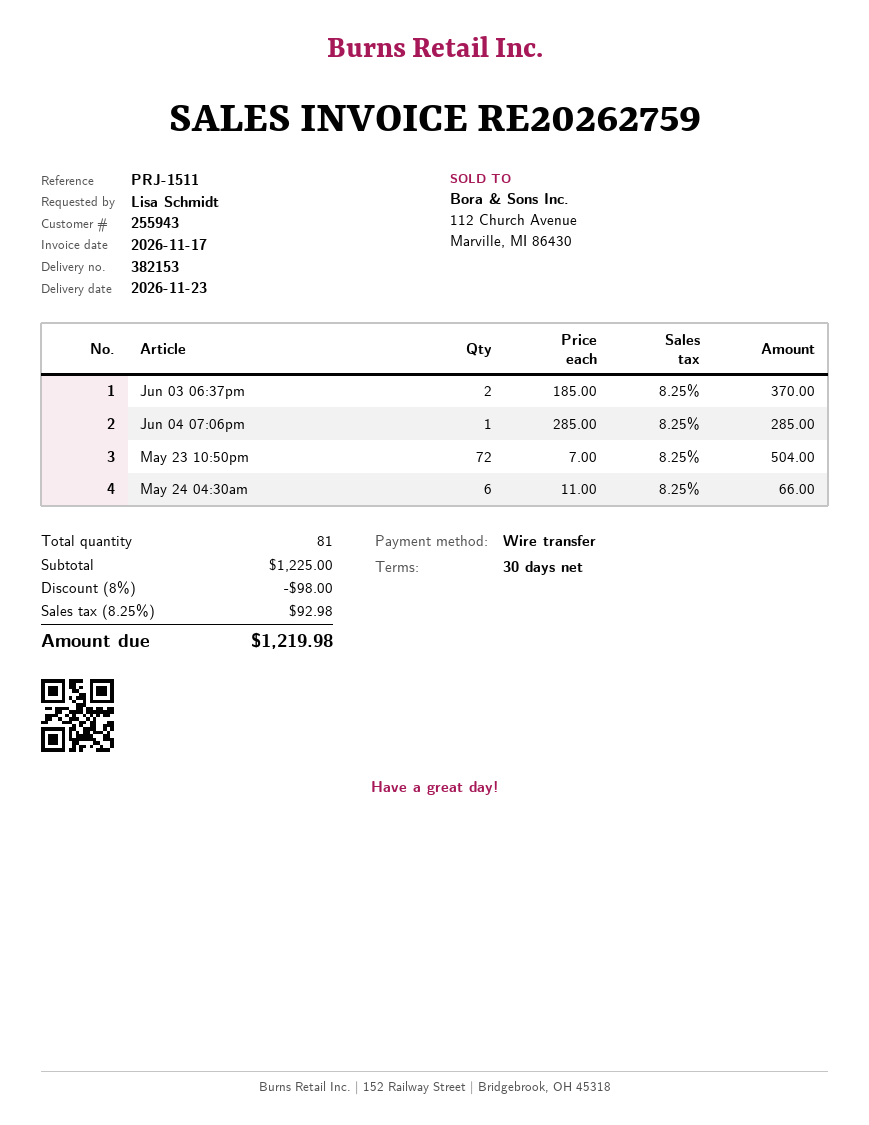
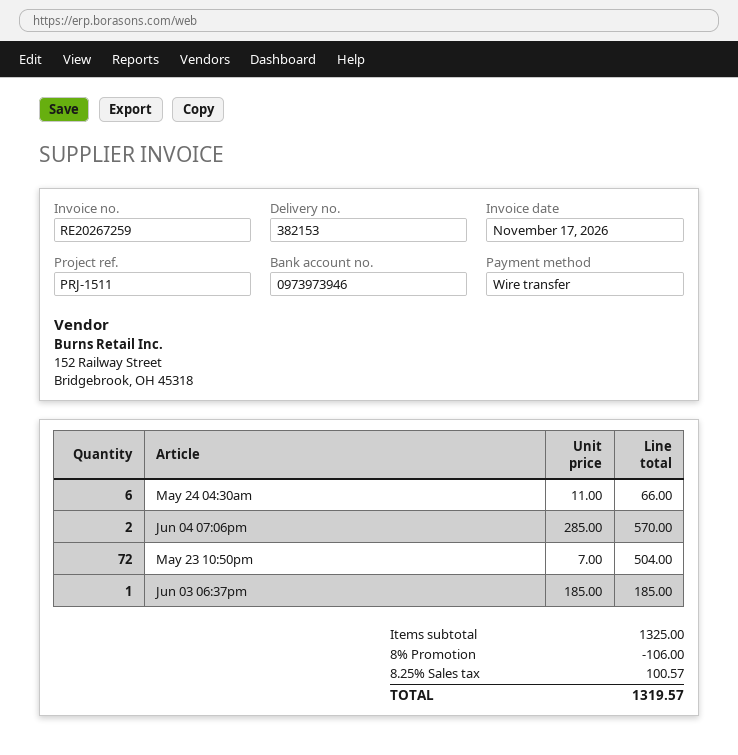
invoice number: RE20262759 -> RE20267259
Jun 03 06:37pm: 2 x 185.00 = 370.00 -> 1 x 185.00 = 185.00
Jun 04 07:06pm: 1 x 285.00 = 285.00 -> 2 x 285.00 = 570.00
subtotal: 1225.00 -> 1325.00
discount: 8% = 98.00 -> 8% = 106.00
tax: 8.25% = 92.98 -> 8.25% = 100.57
total: 1219.98 -> 1319.57

